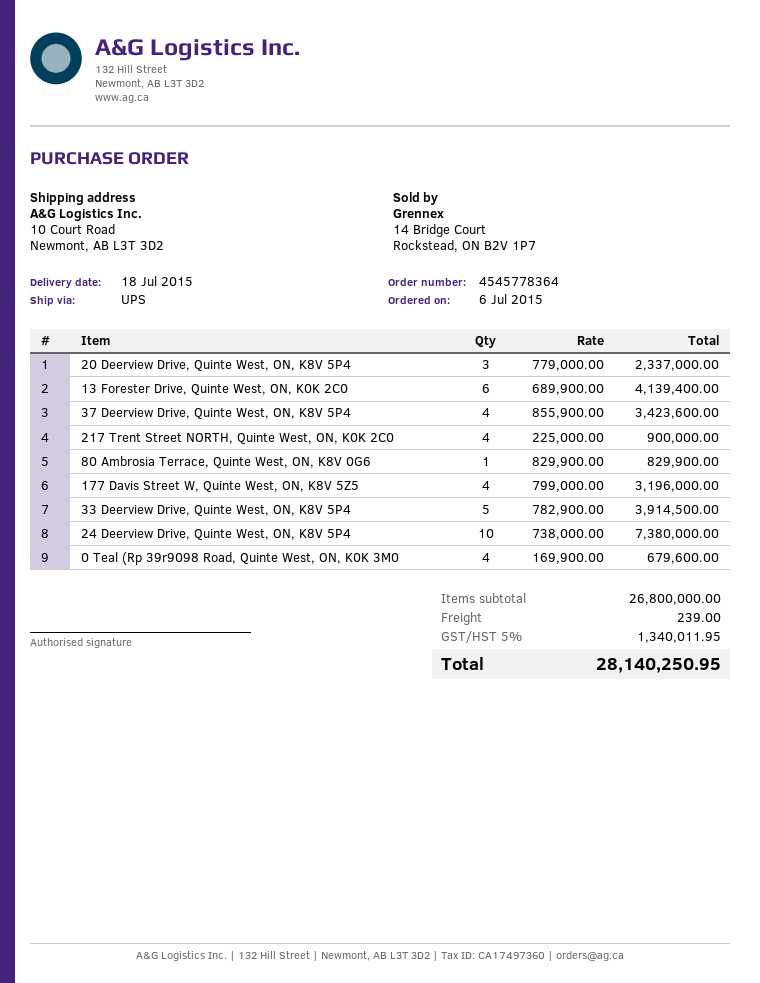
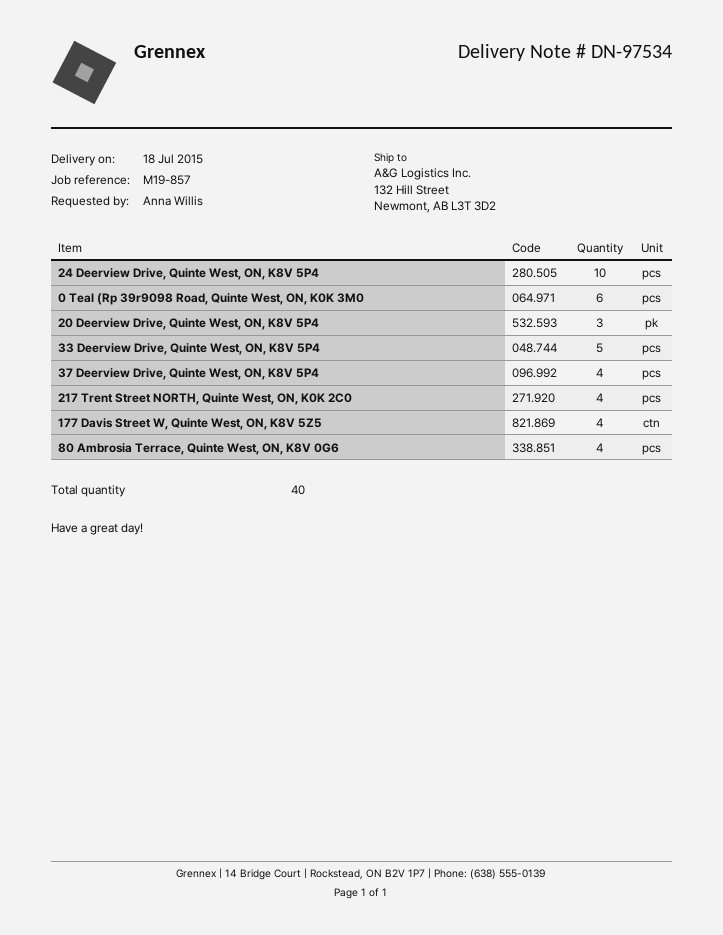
ship to: 10 Court Road, Newmont, AB L3T 3D2 -> 132 Hill Street, Newmont, AB L3T 3D2
13 Forester Drive, Quinte West, ON, K0K 2C0: 6 -> none
80 Ambrosia Terrace, Quinte West, ON, K8V 0G6: 1 -> 4
0 Teal (Rp 39r9098 Road, Quinte West, ON, K0K 3M0: 4 -> 6

